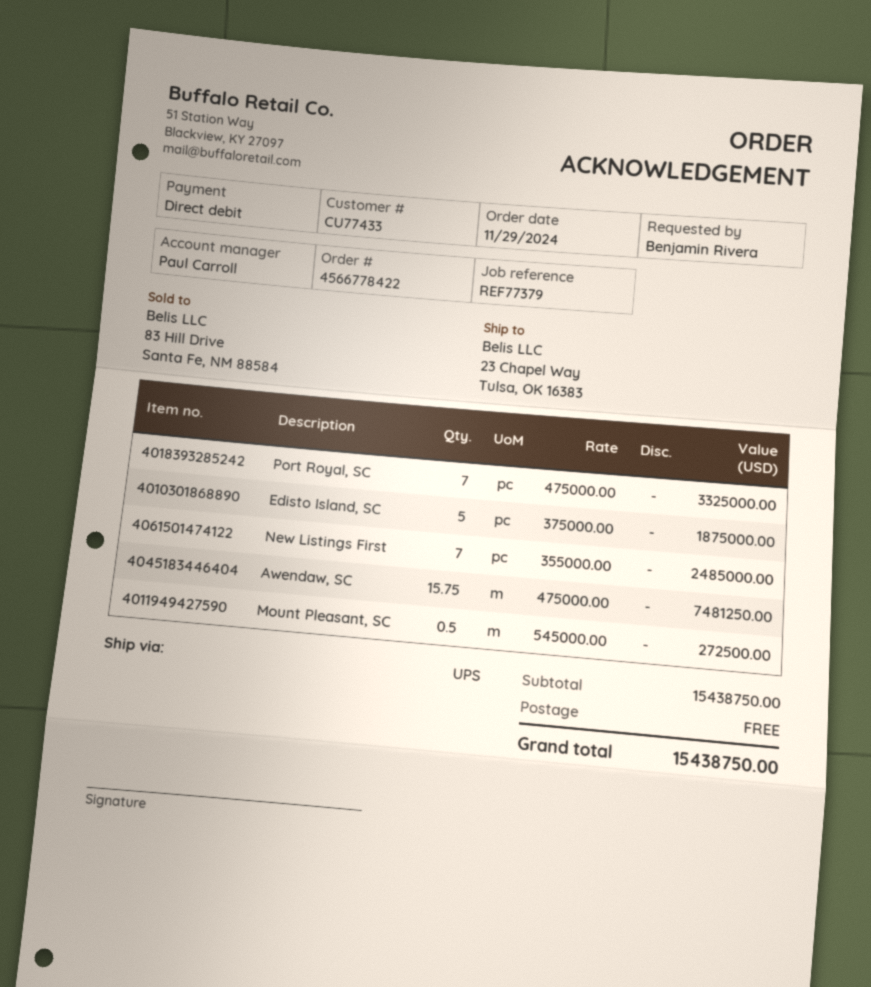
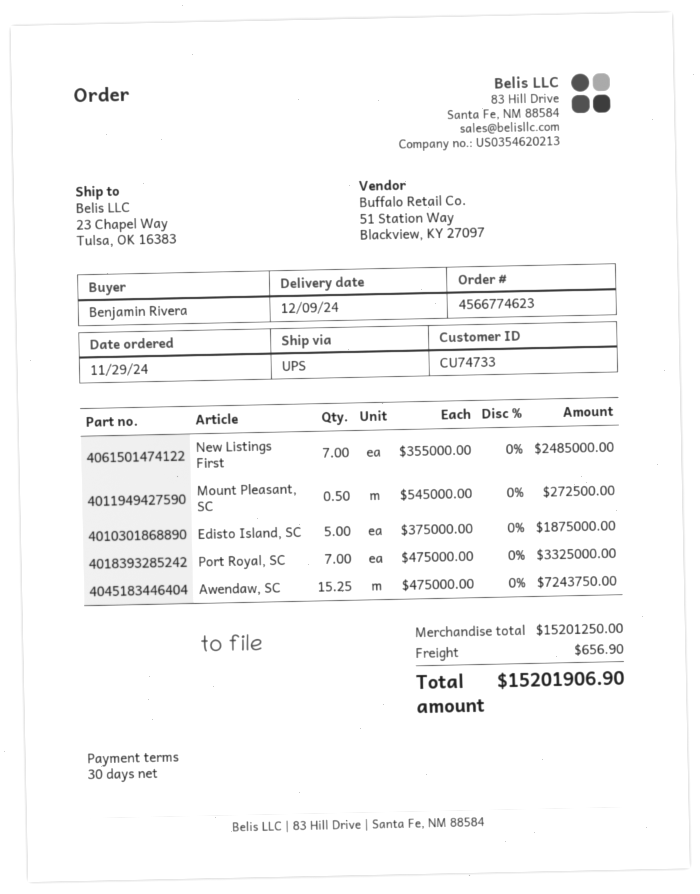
order number: 4566778422 -> 4566774623
customer number: CU77433 -> CU74733
Awendaw, SC: 15.75 x 475000.00 = 7481250.00 -> 15.25 x 475000.00 = 7243750.00
subtotal: 15438750.00 -> 15201250.00
shipping: 0.00 -> 656.90
total: 15438750.00 -> 15201906.90

